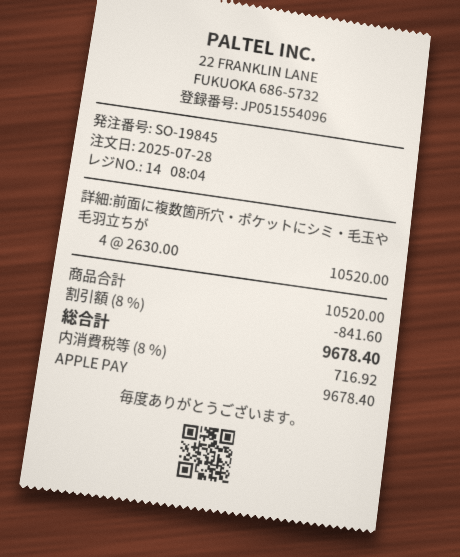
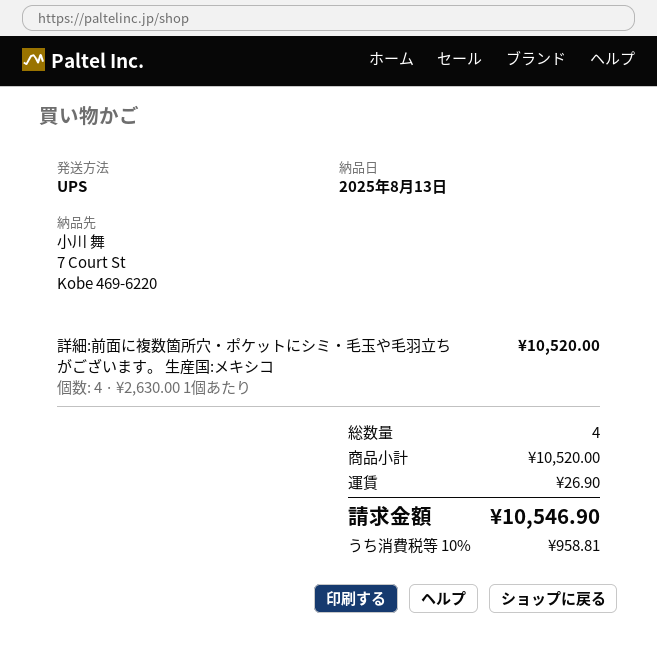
discount: 8% = 841.60 -> none
shipping: none -> 26.90
tax: 8% = 716.92 -> 10% = 958.81
total: 9678.40 -> 10546.90

